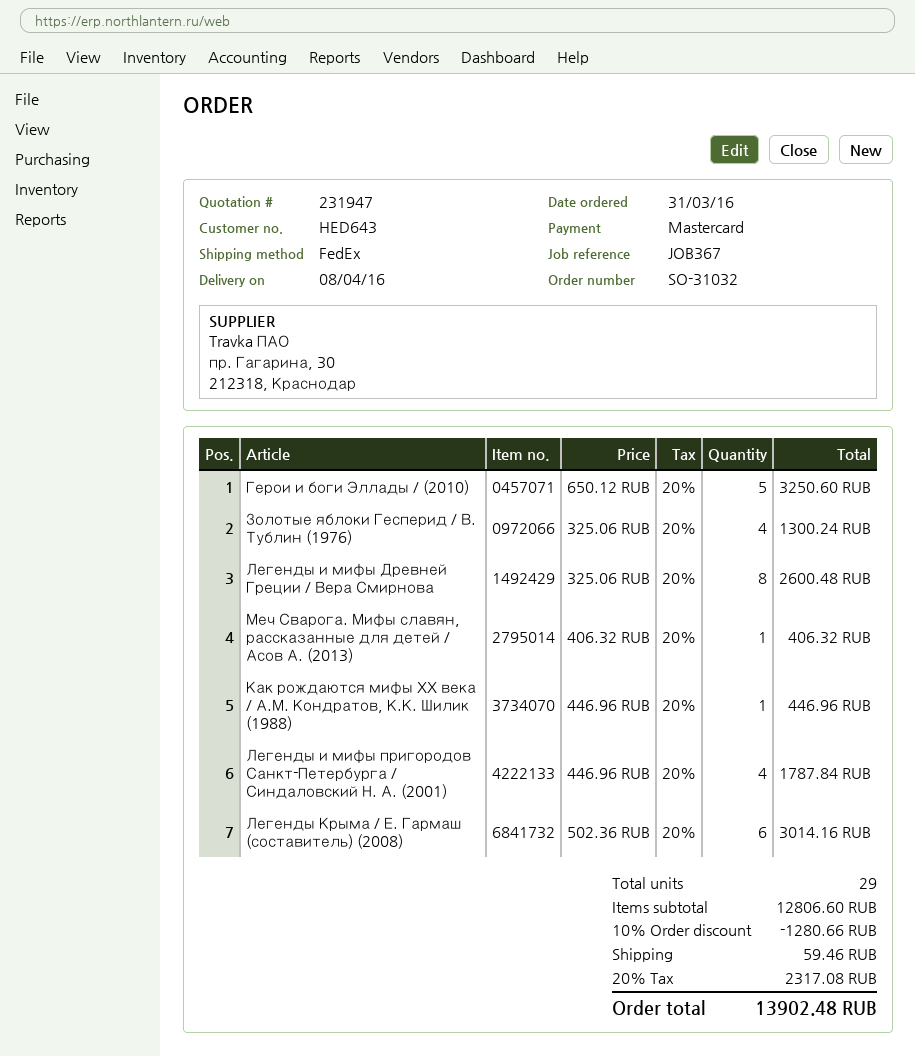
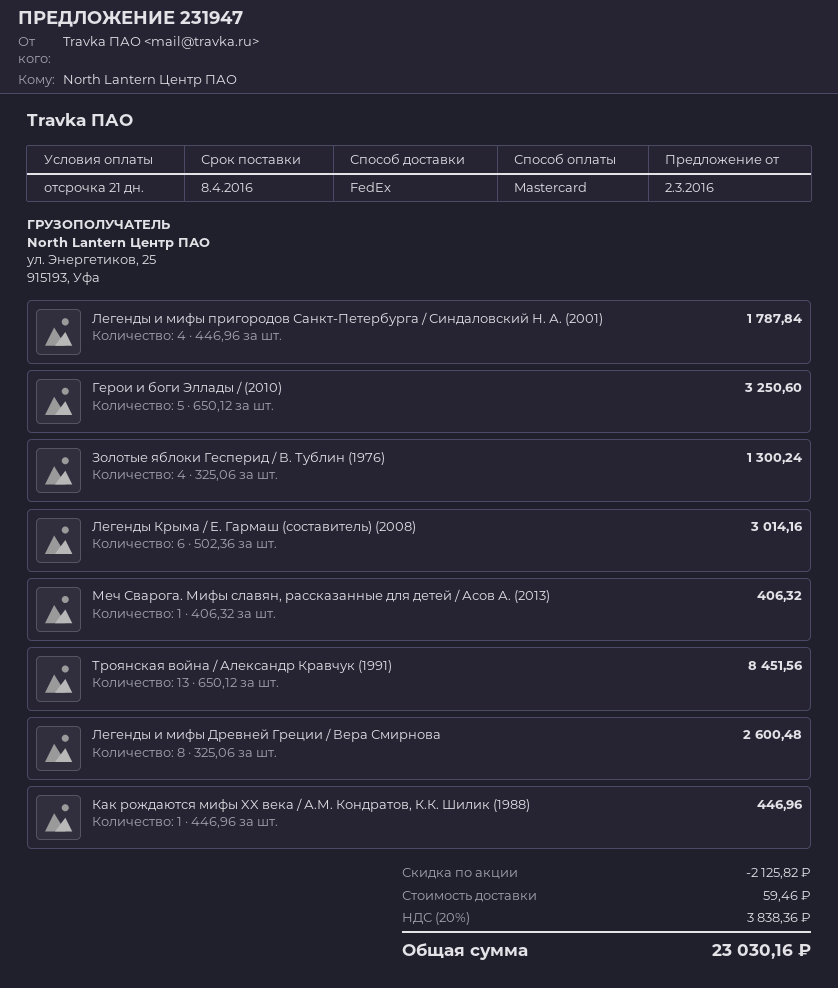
Троянская война / Александр Кравчук (1991): none -> 13 x 650.12 = 8451.56
discount: 1280.66 -> 2125.82
tax: 20% = 2317.08 -> 20% = 3838.36
total: 13902.48 -> 23030.16

